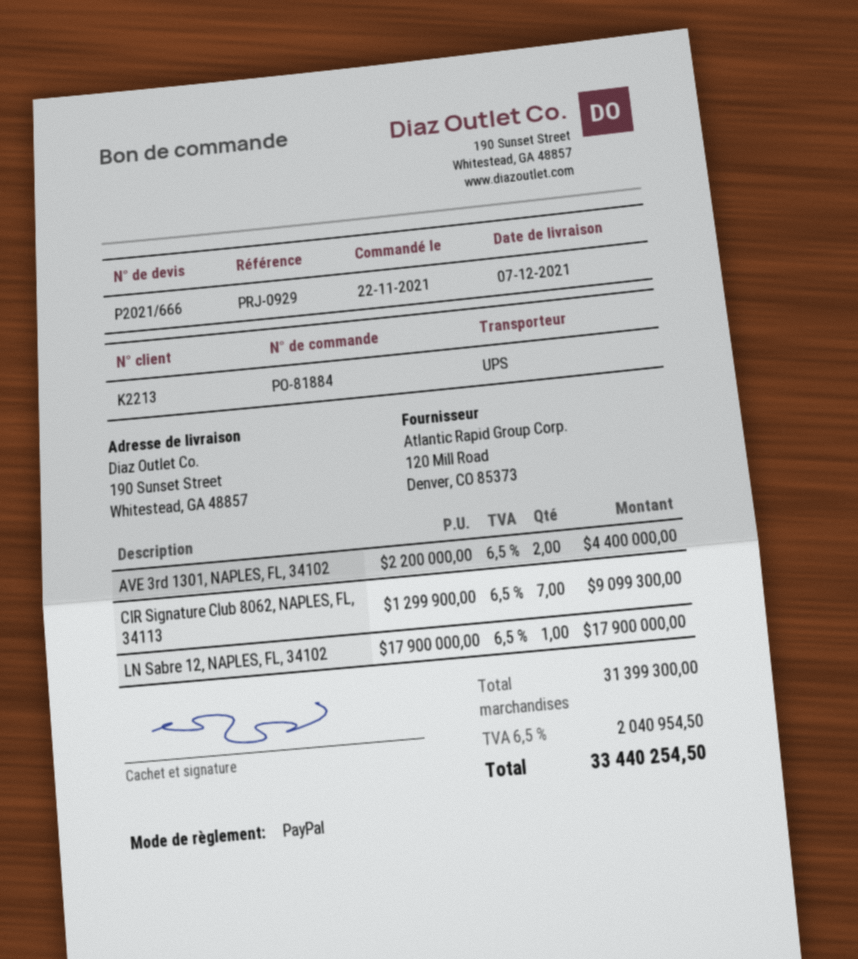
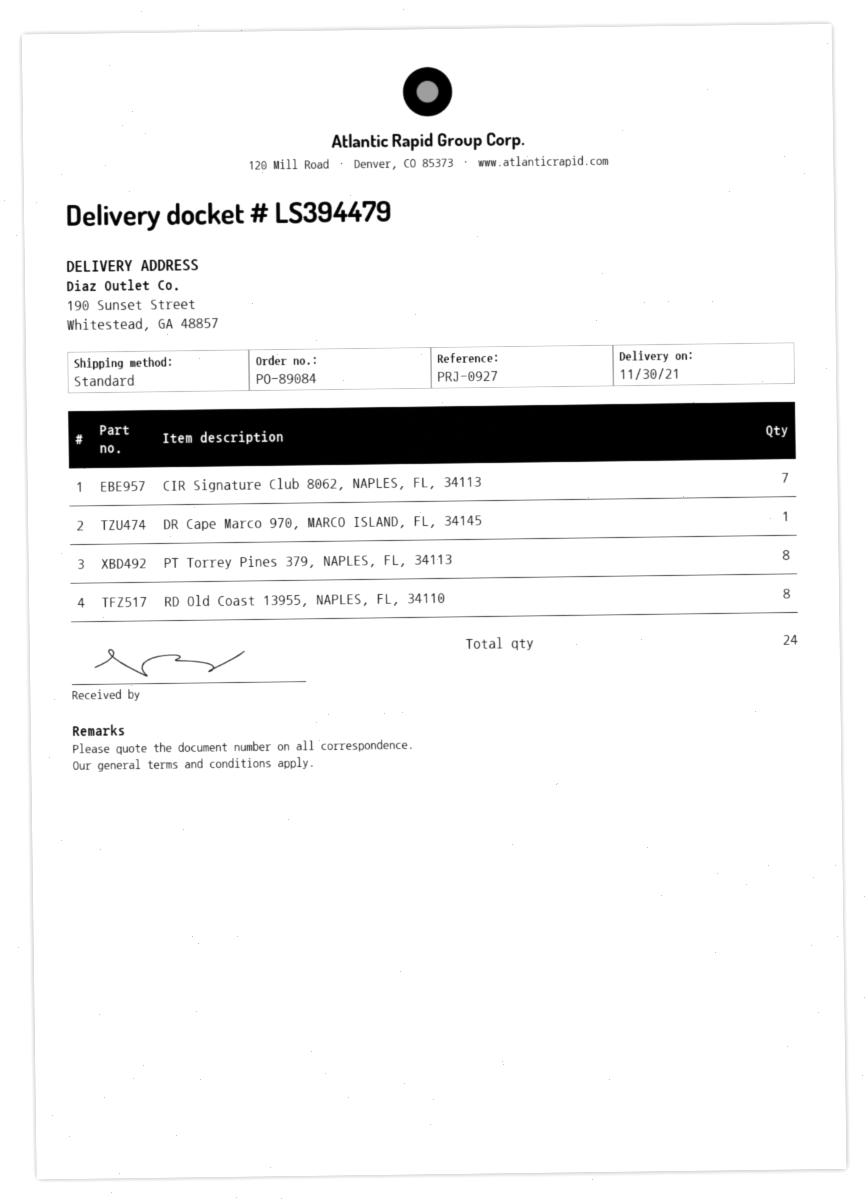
order number: PO-81884 -> PO-89084
delivery date: 2021-12-07 -> 2021-11-30
reference: PRJ-0929 -> PRJ-0927
shipping method: UPS -> standard
AVE 3rd 1301, NAPLES, FL, 34102: 2 -> none
LN Sabre 12, NAPLES, FL, 34102: 1 -> none
DR Cape Marco 970, MARCO ISLAND, FL, 34145: none -> 1
PT Torrey Pines 379, NAPLES, FL, 34113: none -> 8
RD Old Coast 13955, NAPLES, FL, 34110: none -> 8

